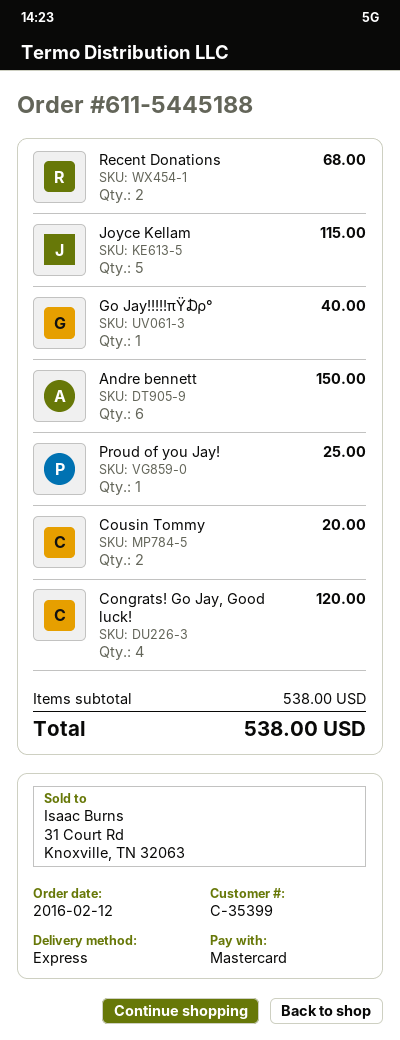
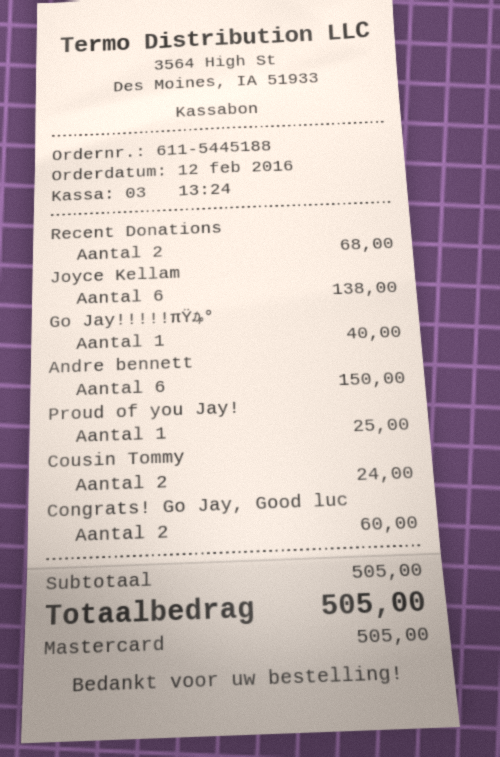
Joyce Kellam: 5 for 115.00 -> 6 for 138.00
Cousin Tommy: 2 for 20.00 -> 2 for 24.00
Congrats! Go Jay, Good luck!: 4 for 120.00 -> 2 for 60.00
subtotal: 538.00 -> 505.00
total: 538.00 -> 505.00

